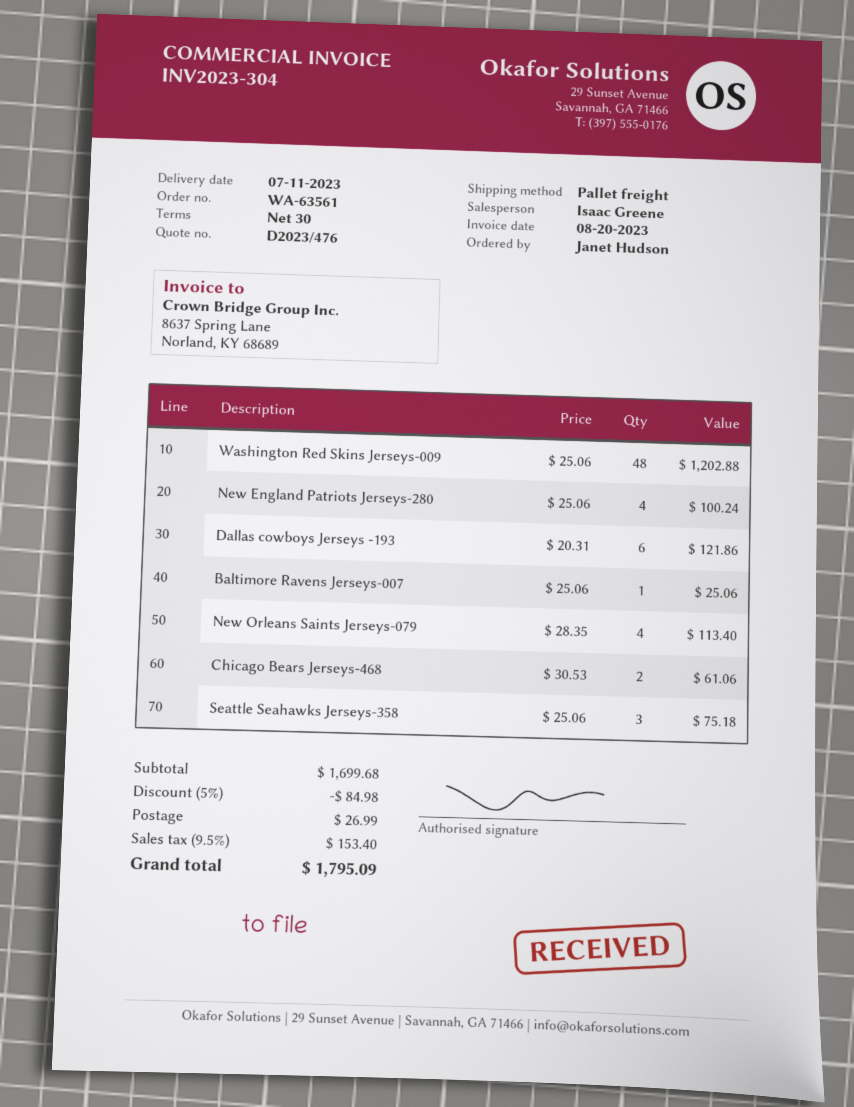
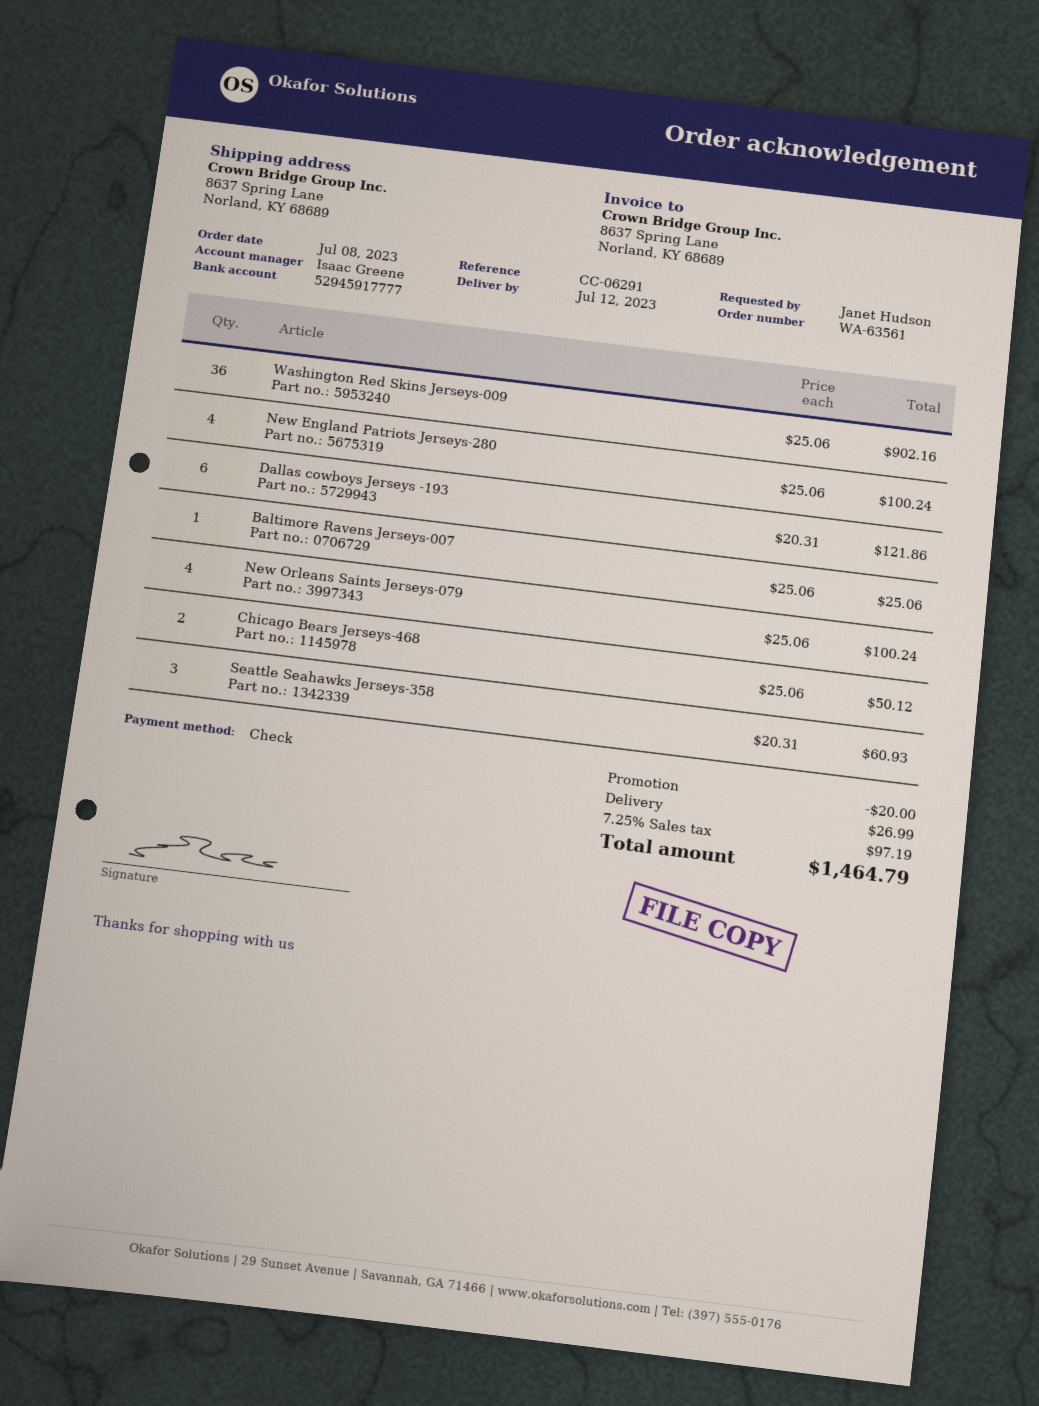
delivery date: 2023-07-11 -> 2023-07-12
Washington Red Skins Jerseys-009: 48 x 25.06 = 1202.88 -> 36 x 25.06 = 902.16
New Orleans Saints Jerseys-079: 4 x 28.35 = 113.40 -> 4 x 25.06 = 100.24
Chicago Bears Jerseys-468: 2 x 30.53 = 61.06 -> 2 x 25.06 = 50.12
Seattle Seahawks Jerseys-358: 3 x 25.06 = 75.18 -> 3 x 20.31 = 60.93
discount: 84.98 -> 20.00
tax: 9.5% = 153.40 -> 7.25% = 97.19
total: 1795.09 -> 1464.79

